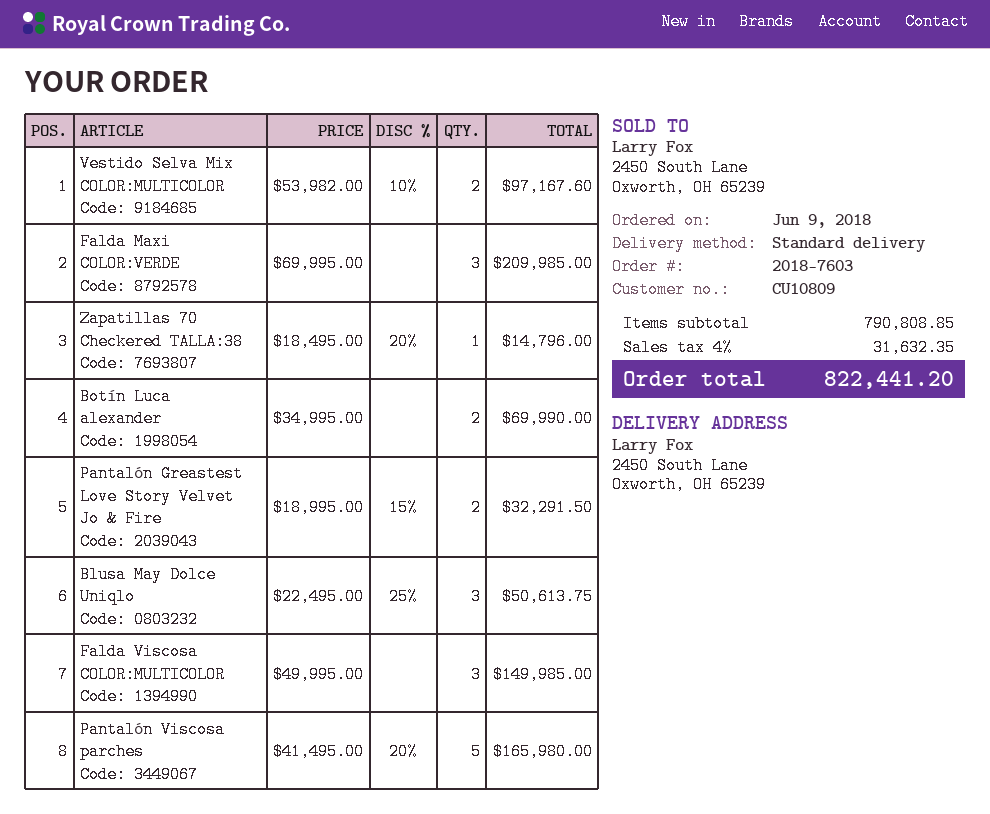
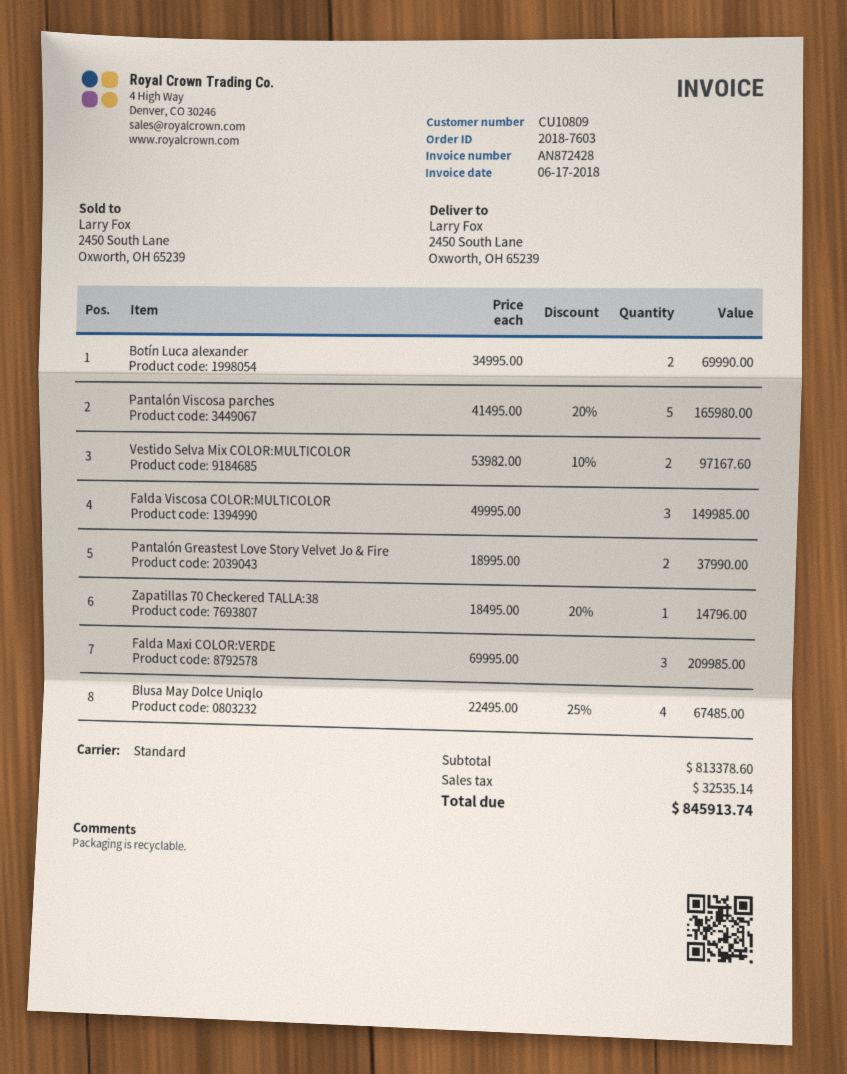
Pantalón Greastest Love Story Velvet Jo & Fire: 2 x 18995.00 - 15% = 32291.50 -> 2 x 18995.00 = 37990.00
Blusa May Dolce Uniqlo: 3 x 22495.00 - 25% = 50613.75 -> 4 x 22495.00 - 25% = 67485.00
subtotal: 790808.85 -> 813378.60
tax: 31632.35 -> 32535.14
total: 822441.20 -> 845913.74

